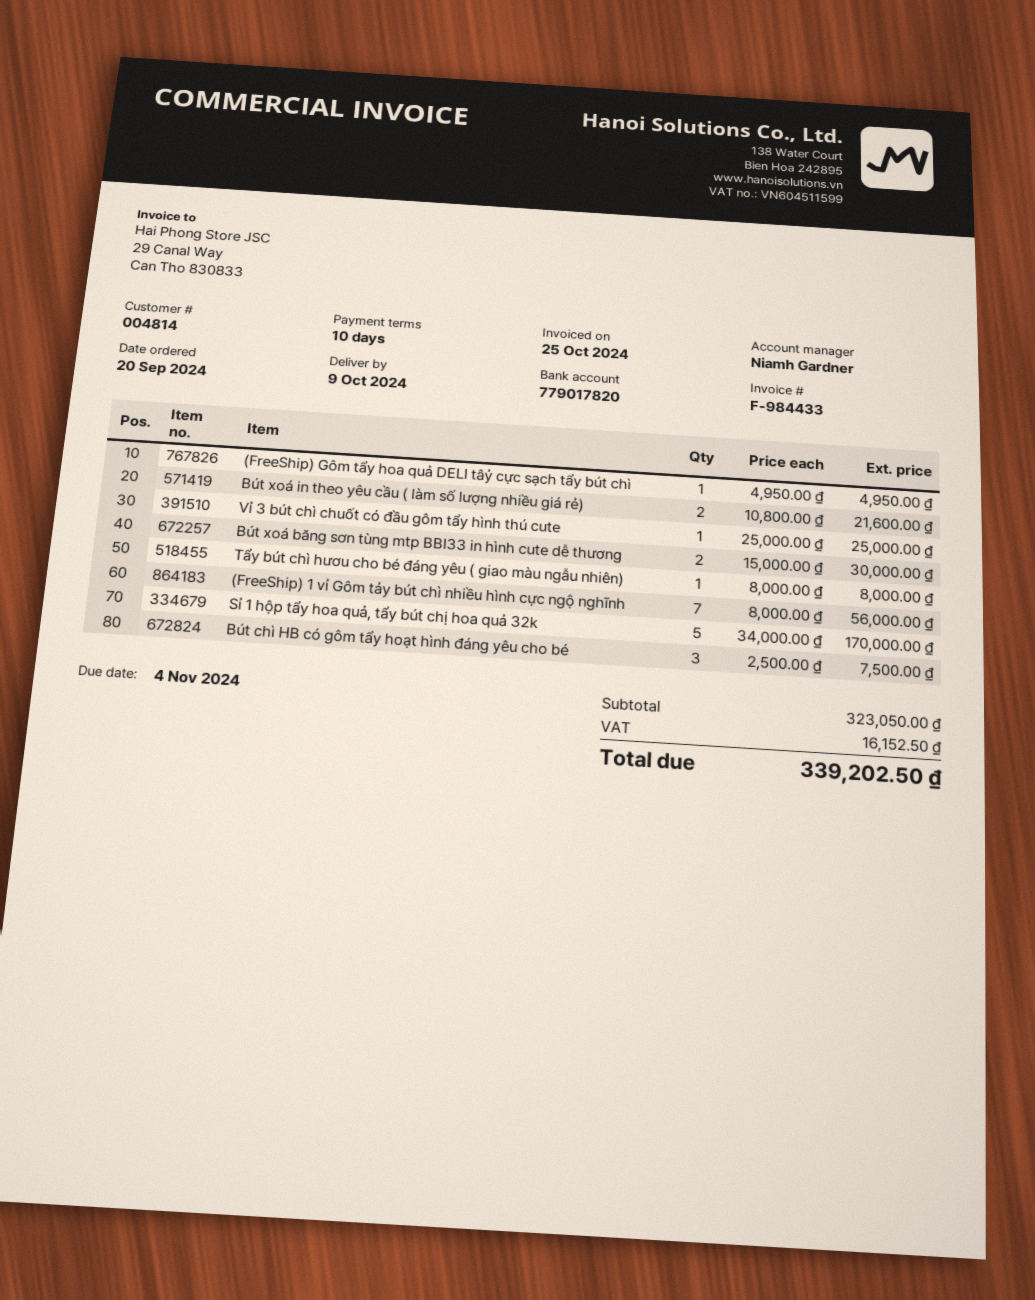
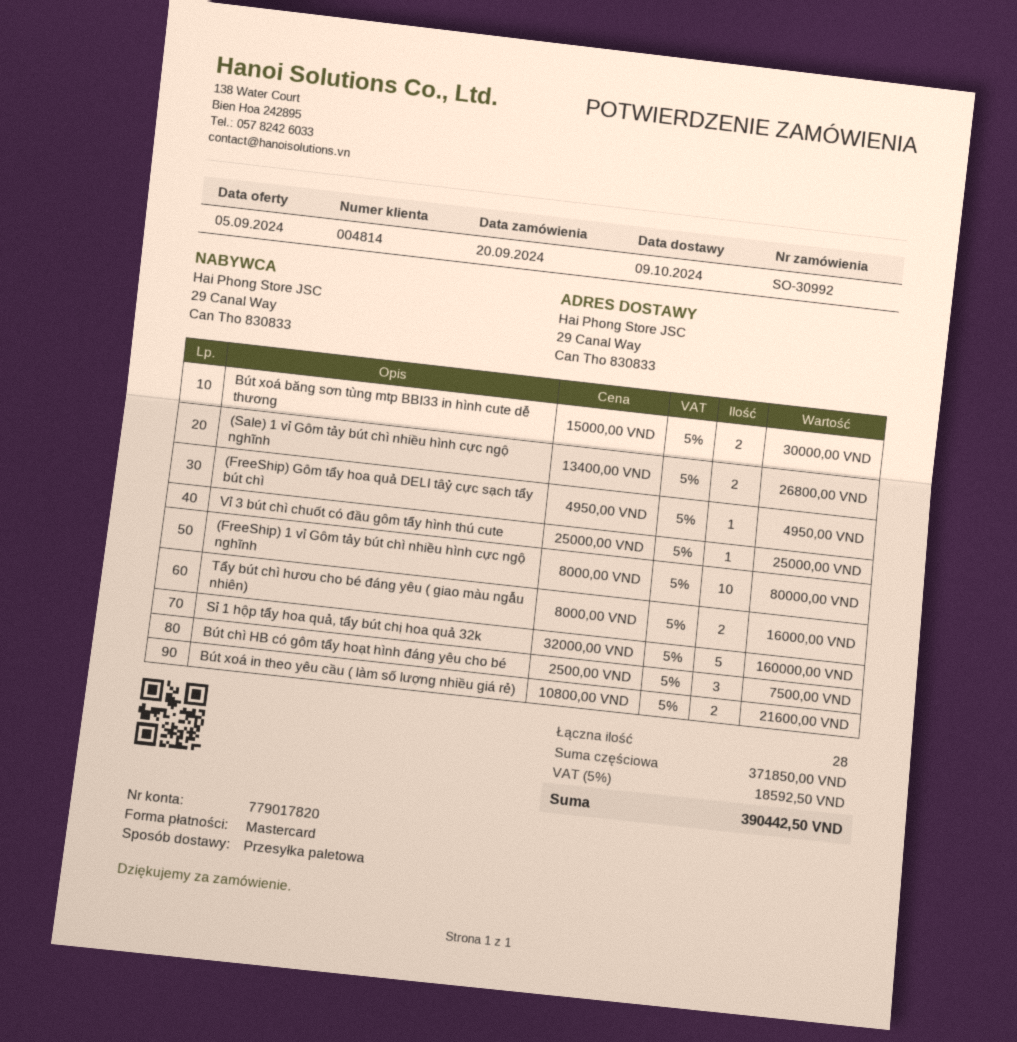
Tẩy bút chì hươu cho bé đáng yêu ( giao màu ngẫu nhiên): 1 x 8000.00 = 8000.00 -> 2 x 8000.00 = 16000.00
(FreeShip) 1 vỉ Gôm tảy bút chì nhiều hình cực ngộ nghĩnh: 7 x 8000.00 = 56000.00 -> 10 x 8000.00 = 80000.00
Sỉ 1 hộp tẩy hoa quả, tẩy bút chị hoa quả 32k: 5 x 34000.00 = 170000.00 -> 5 x 32000.00 = 160000.00
(Sale) 1 vỉ Gôm tảy bút chì nhiều hình cực ngộ nghĩnh: none -> 2 x 13400.00 = 26800.00
subtotal: 323050.00 -> 371850.00
tax: 16152.50 -> 18592.50
total: 339202.50 -> 390442.50

